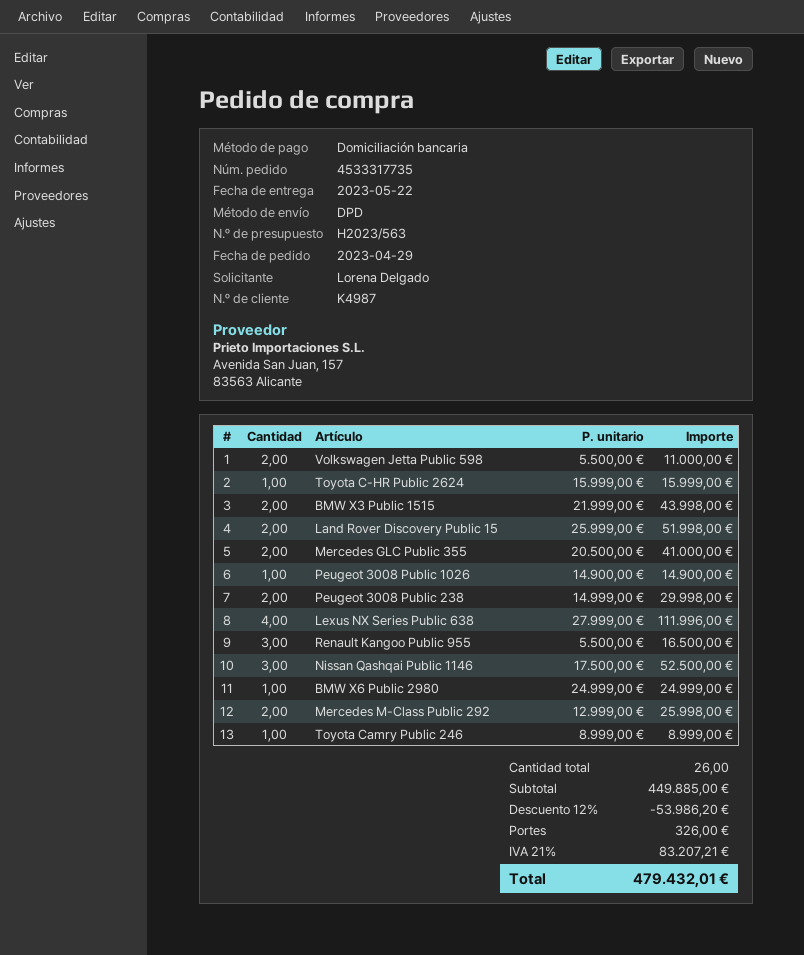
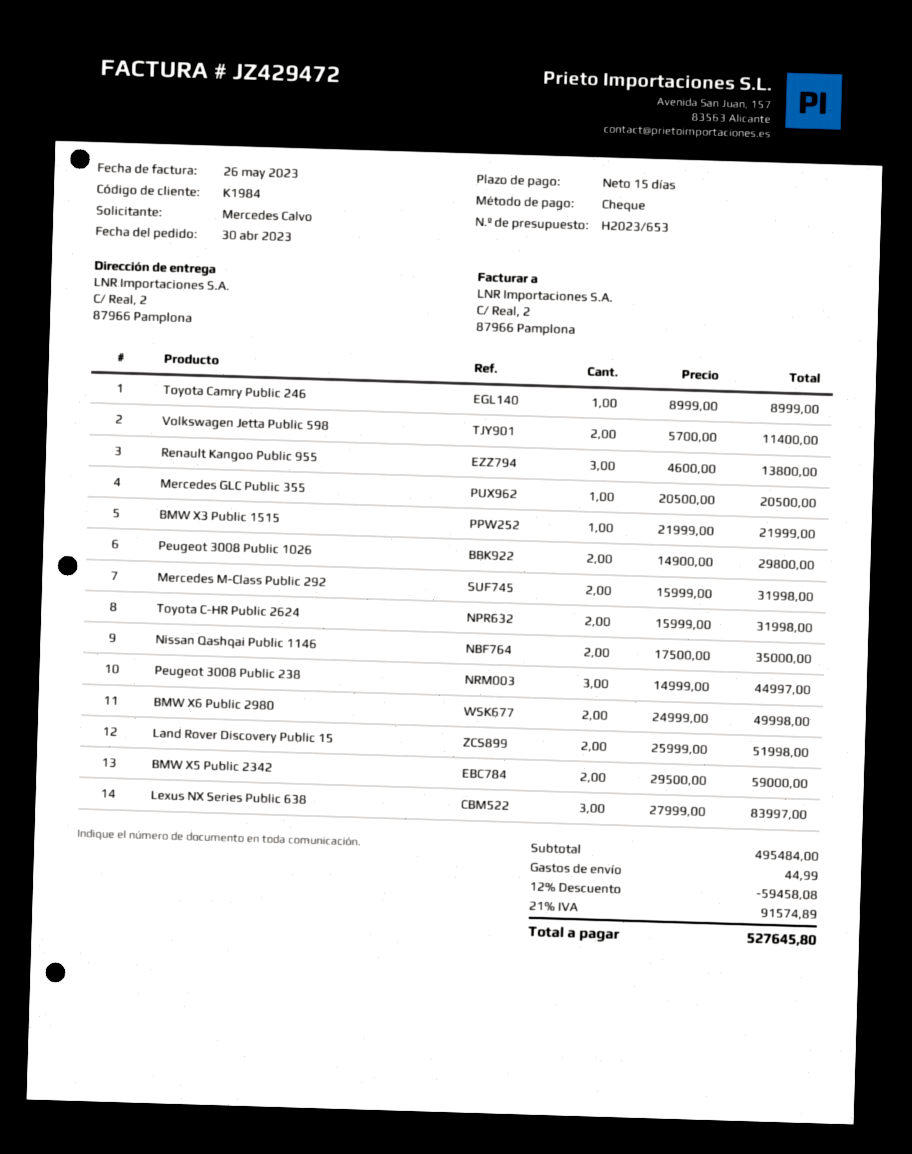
quote number: H2023/563 -> H2023/653
order date: 2023-04-29 -> 2023-04-30
customer number: K4987 -> K1984
ordered by: Lorena Delgado -> Mercedes Calvo
payment method: direct debit -> cheque
Volkswagen Jetta Public 598: 2 x 5500.00 = 11000.00 -> 2 x 5700.00 = 11400.00
Toyota C-HR Public 2624: 1 x 15999.00 = 15999.00 -> 2 x 15999.00 = 31998.00
BMW X3 Public 1515: 2 x 21999.00 = 43998.00 -> 1 x 21999.00 = 21999.00
Mercedes GLC Public 355: 2 x 20500.00 = 41000.00 -> 1 x 20500.00 = 20500.00
Peugeot 3008 Public 1026: 1 x 14900.00 = 14900.00 -> 2 x 14900.00 = 29800.00
Peugeot 3008 Public 238: 2 x 14999.00 = 29998.00 -> 3 x 14999.00 = 44997.00
Lexus NX Series Public 638: 4 x 27999.00 = 111996.00 -> 3 x 27999.00 = 83997.00
Renault Kangoo Public 955: 3 x 5500.00 = 16500.00 -> 3 x 4600.00 = 13800.00
Nissan Qashqai Public 1146: 3 x 17500.00 = 52500.00 -> 2 x 17500.00 = 35000.00
BMW X6 Public 2980: 1 x 24999.00 = 24999.00 -> 2 x 24999.00 = 49998.00
Mercedes M-Class Public 292: 2 x 12999.00 = 25998.00 -> 2 x 15999.00 = 31998.00
BMW X5 Public 2342: none -> 2 x 29500.00 = 59000.00
subtotal: 449885.00 -> 495484.00
discount: 12% = 53986.20 -> 12% = 59458.08
shipping: 326.00 -> 44.99
tax: 21% = 83207.21 -> 21% = 91574.89
total: 479432.01 -> 527645.80

